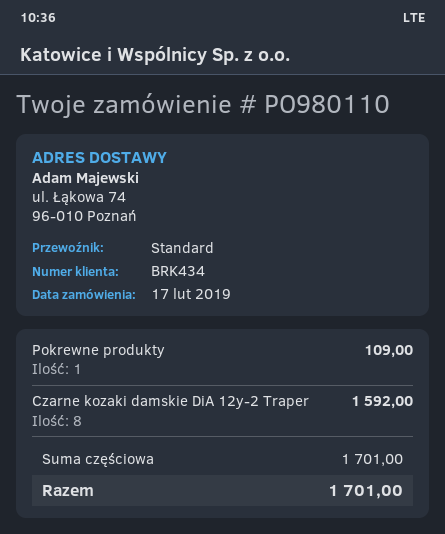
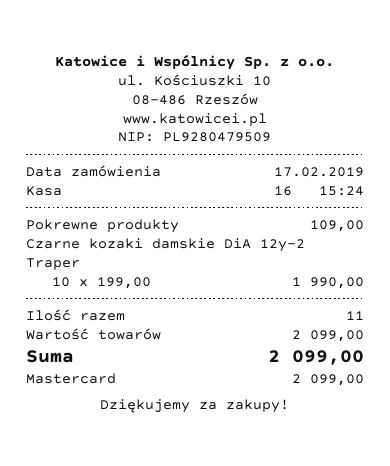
Czarne kozaki damskie DiA 12y-2 Traper: 8 for 1592.00 -> 10 for 1990.00
subtotal: 1701.00 -> 2099.00
total: 1701.00 -> 2099.00

